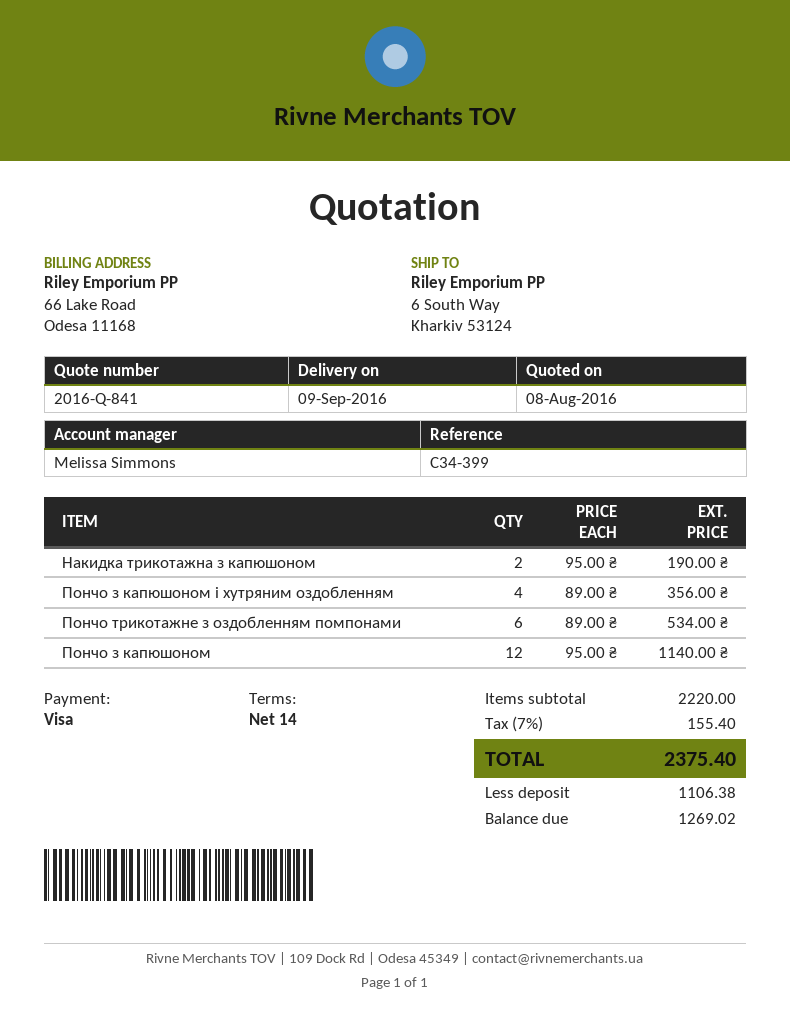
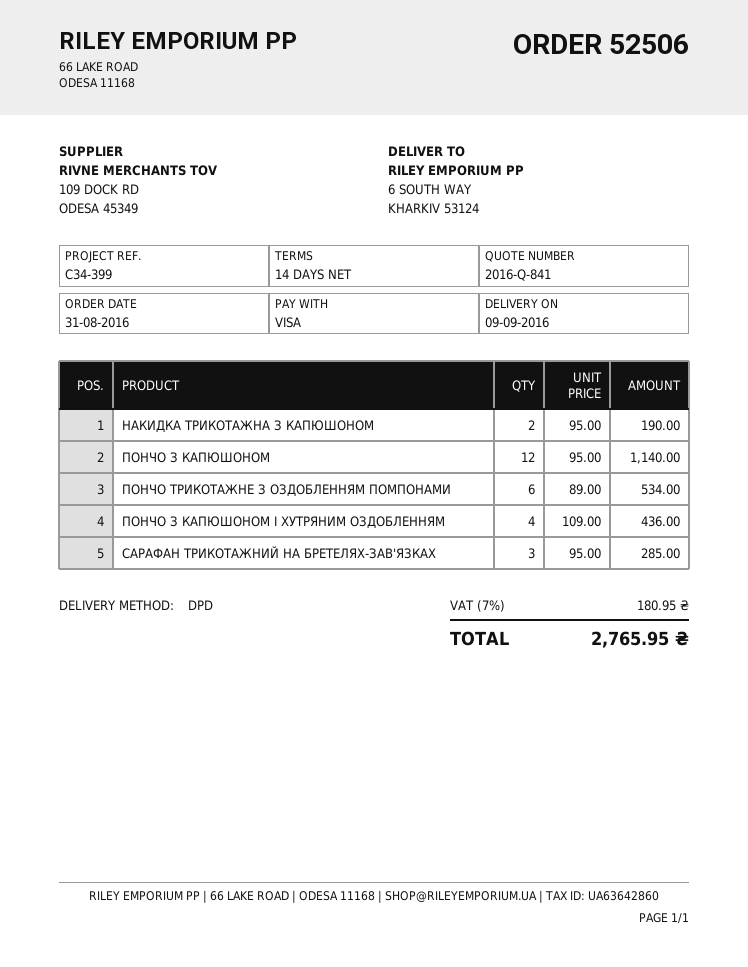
Пончо з капюшоном і хутряним оздобленням: 4 x 89.00 = 356.00 -> 4 x 109.00 = 436.00
САРАФАН ТРИКОТАЖНИЙ НА БРЕТЕЛЯХ-ЗАВ'ЯЗКАХ: none -> 3 x 95.00 = 285.00
tax: 7% = 155.40 -> 7% = 180.95
total: 2375.40 -> 2765.95

